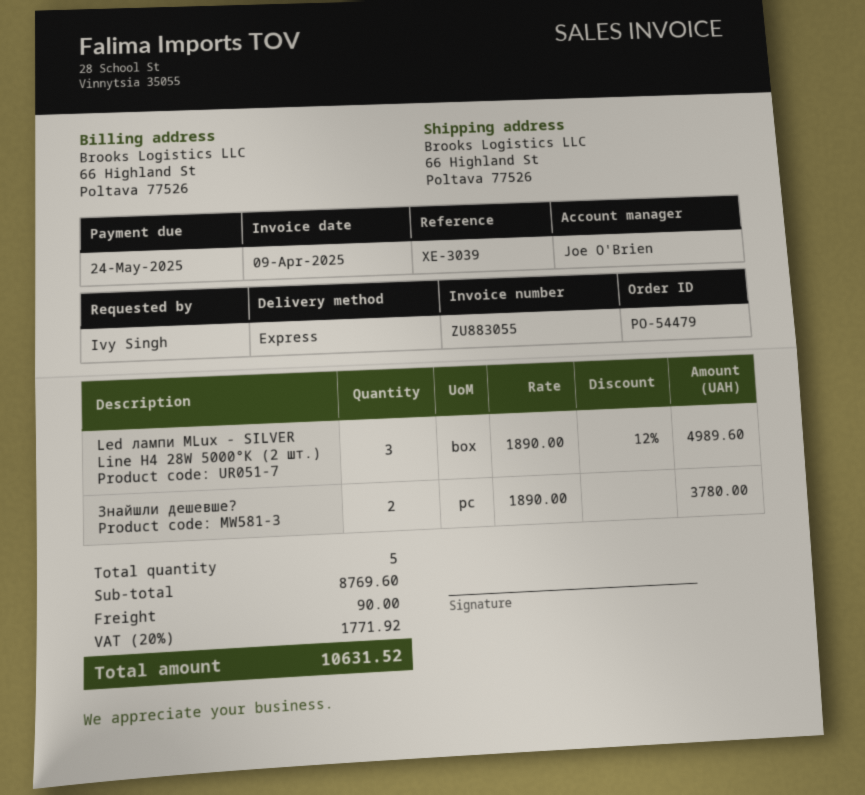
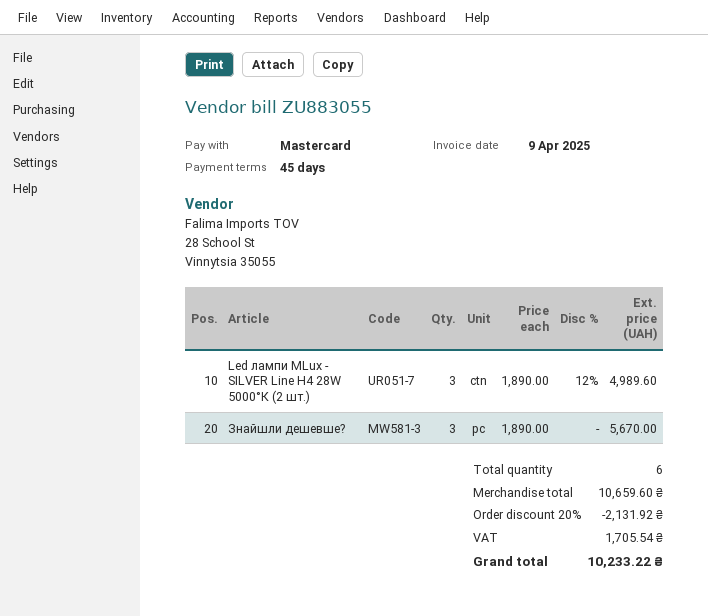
Знайшли дешевше?: 2 x 1890.00 = 3780.00 -> 3 x 1890.00 = 5670.00
total quantity: 5 -> 6
subtotal: 8769.60 -> 10659.60
discount: none -> 20% = 2131.92
shipping: 90.00 -> none
tax: 1771.92 -> 1705.54
total: 10631.52 -> 10233.22

